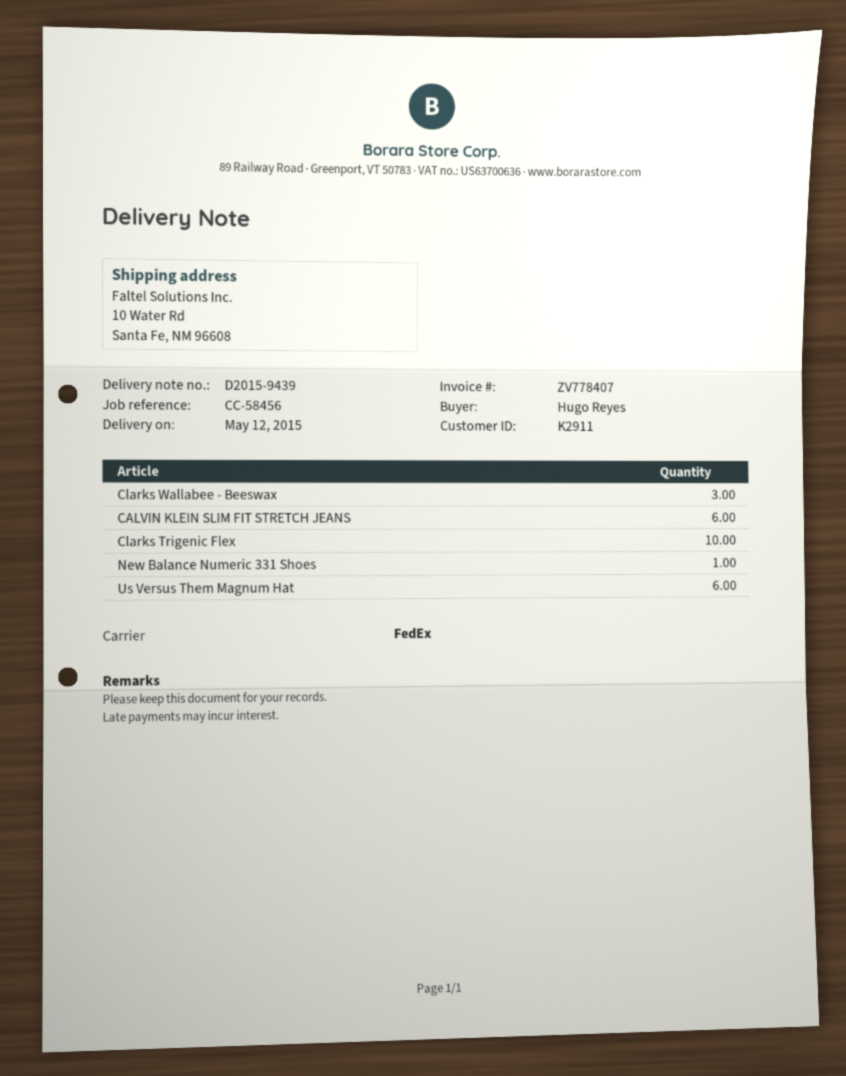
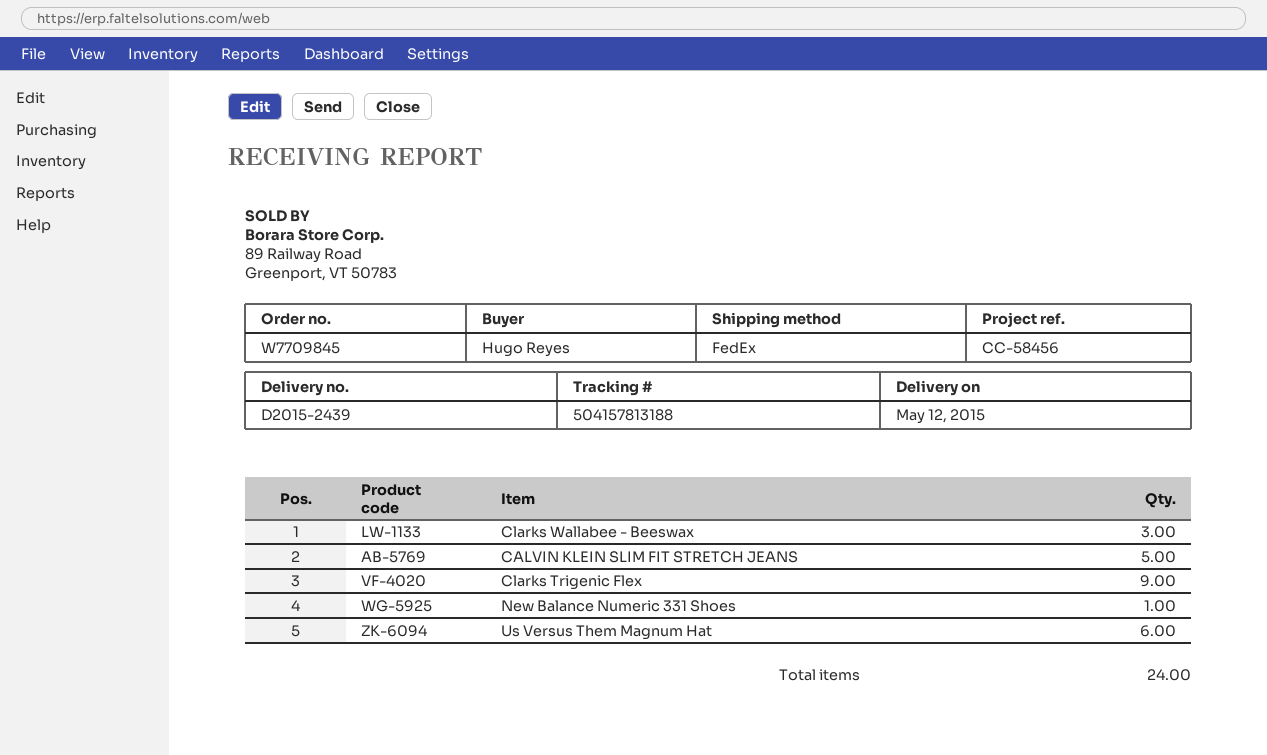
delivery note number: D2015-9439 -> D2015-2439
CALVIN KLEIN SLIM FIT STRETCH JEANS: 6 -> 5
Clarks Trigenic Flex: 10 -> 9

